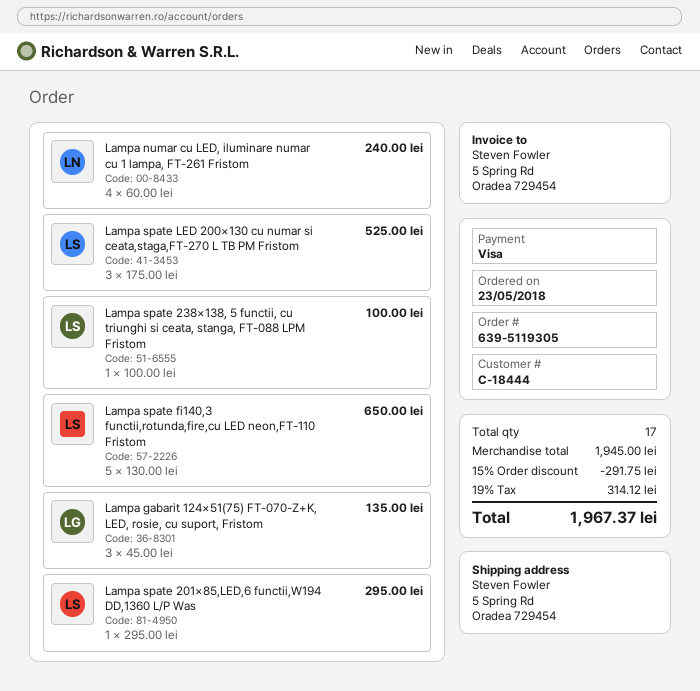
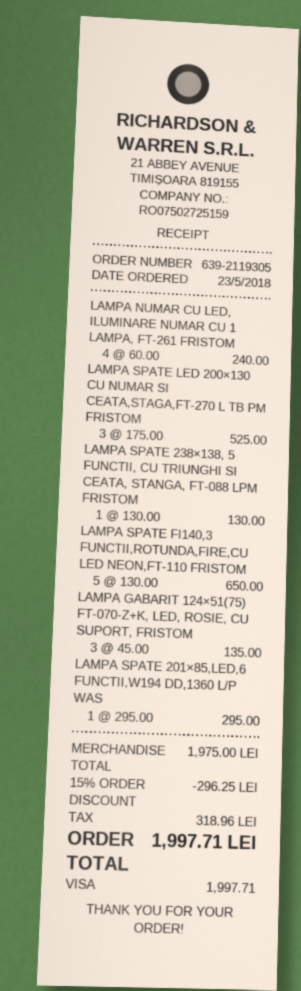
order number: 639-5119305 -> 639-2119305
Lampa spate 238×138, 5 functii, cu triunghi si ceata, stanga, FT-088 LPM Fristom: 1 x 100.00 = 100.00 -> 1 x 130.00 = 130.00
subtotal: 1945.00 -> 1975.00
discount: 15% = 291.75 -> 15% = 296.25
tax: 314.12 -> 318.96
total: 1967.37 -> 1997.71

